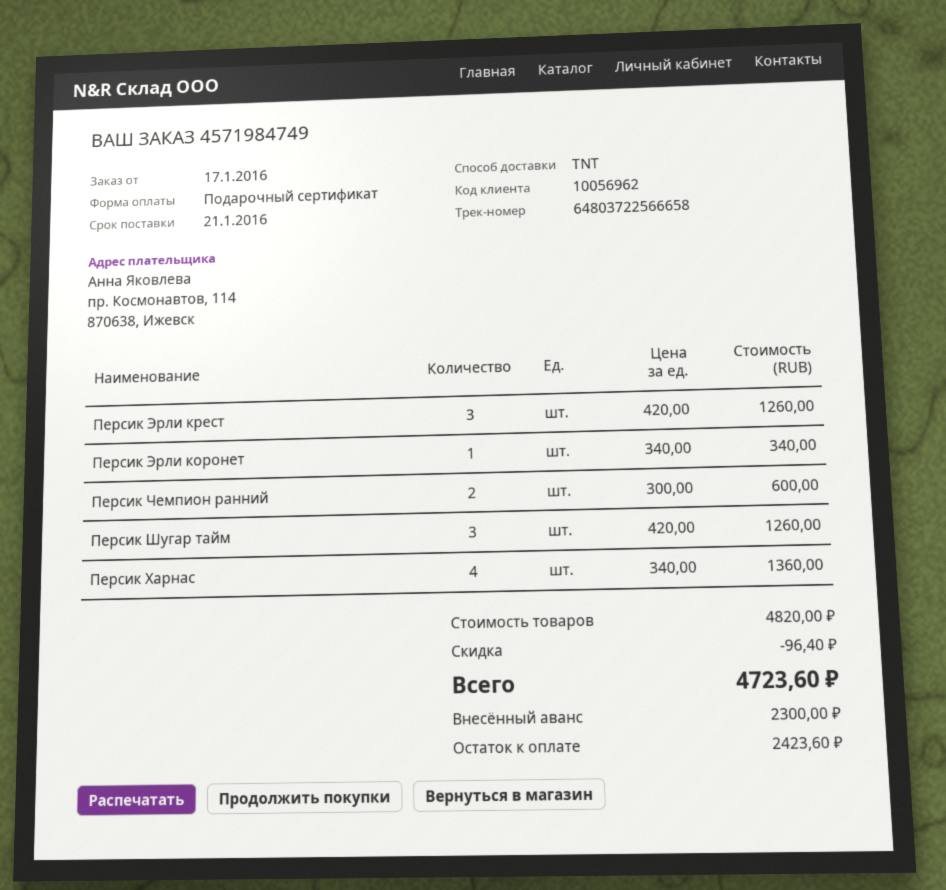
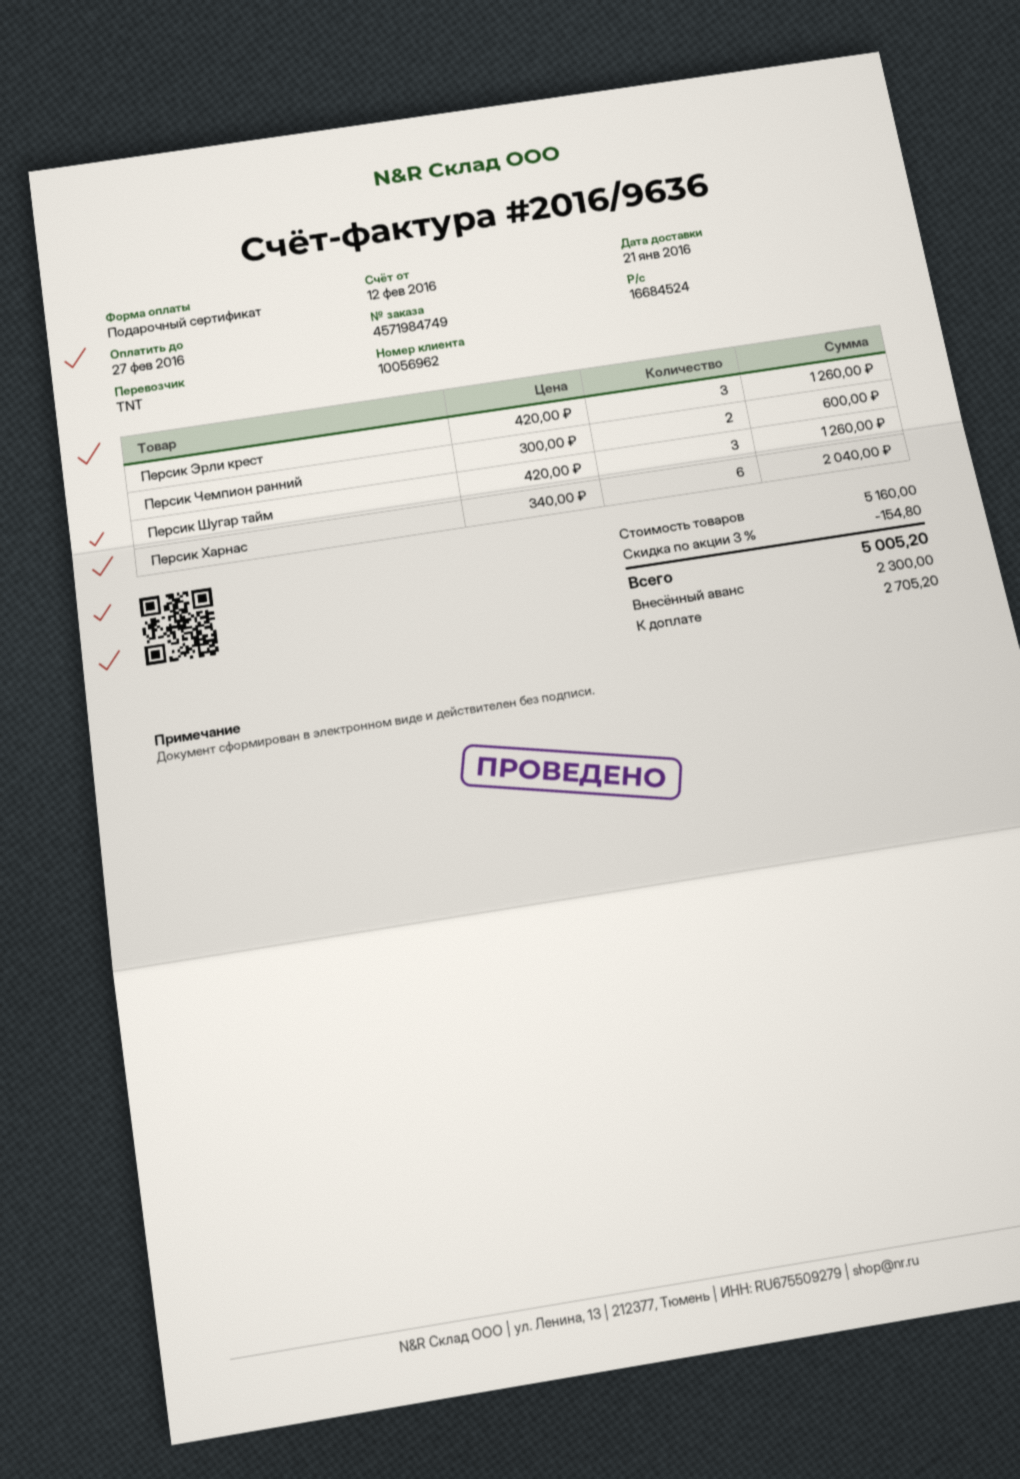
Персик Эрли коронет: 1 x 340.00 = 340.00 -> none
Персик Харнас: 4 x 340.00 = 1360.00 -> 6 x 340.00 = 2040.00
subtotal: 4820.00 -> 5160.00
discount: 96.40 -> 154.80
total: 4723.60 -> 5005.20
balance: 2423.60 -> 2705.20

